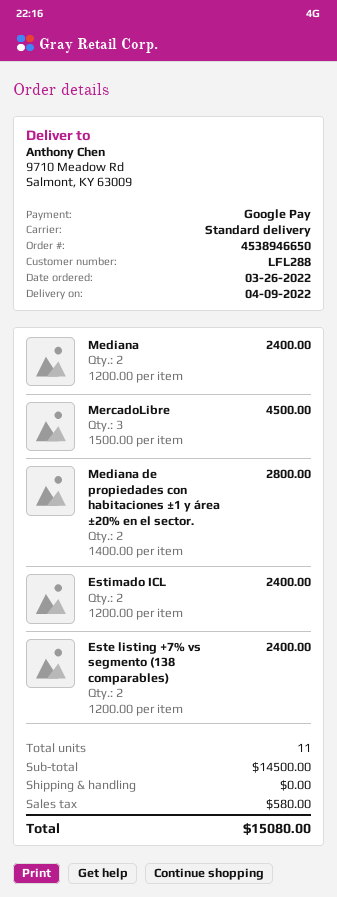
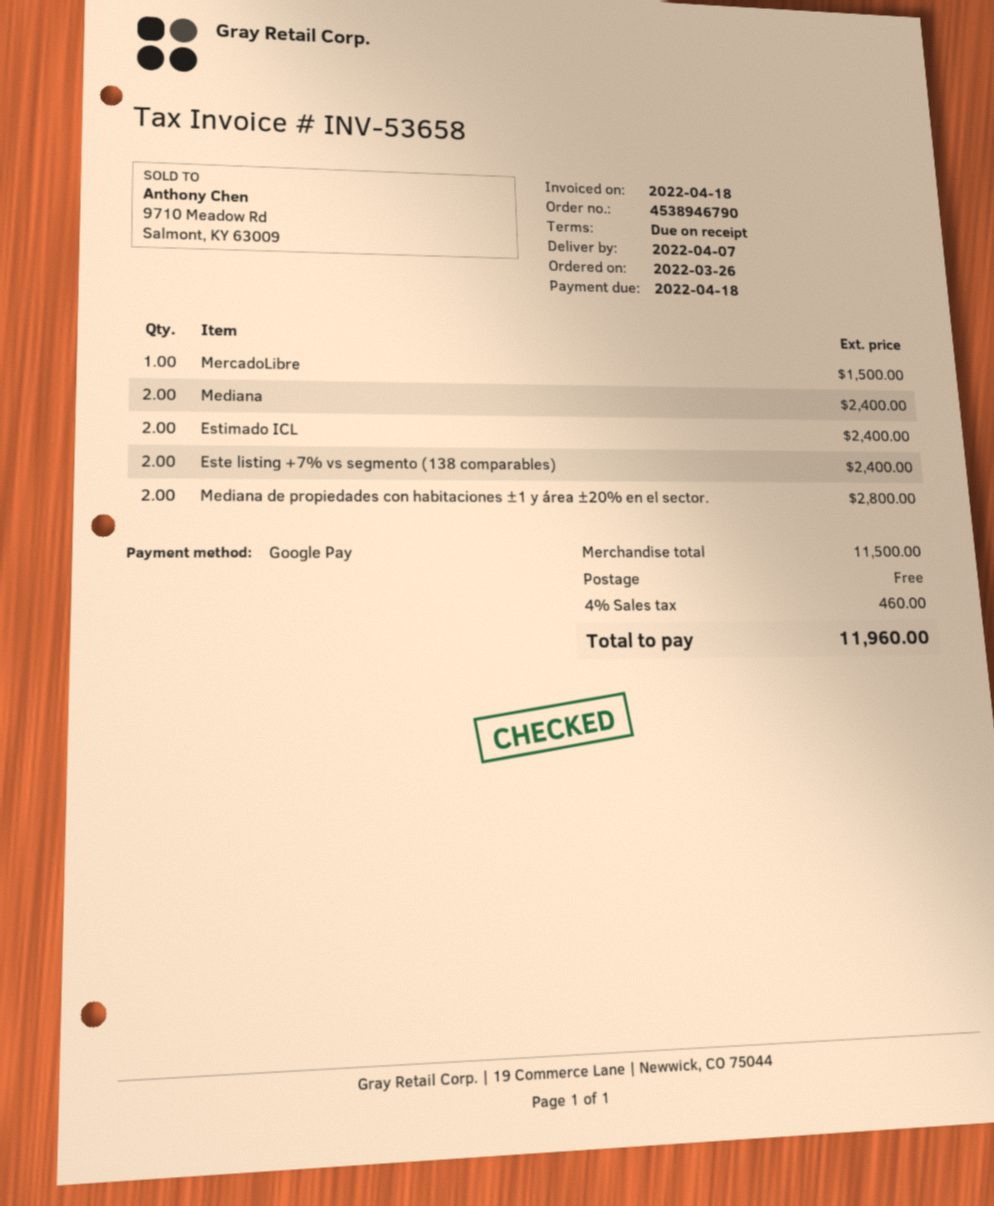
order number: 4538946650 -> 4538946790
delivery date: 2022-04-09 -> 2022-04-07
MercadoLibre: 3 for 4500.00 -> 1 for 1500.00
subtotal: 14500.00 -> 11500.00
tax: 580.00 -> 460.00
total: 15080.00 -> 11960.00

